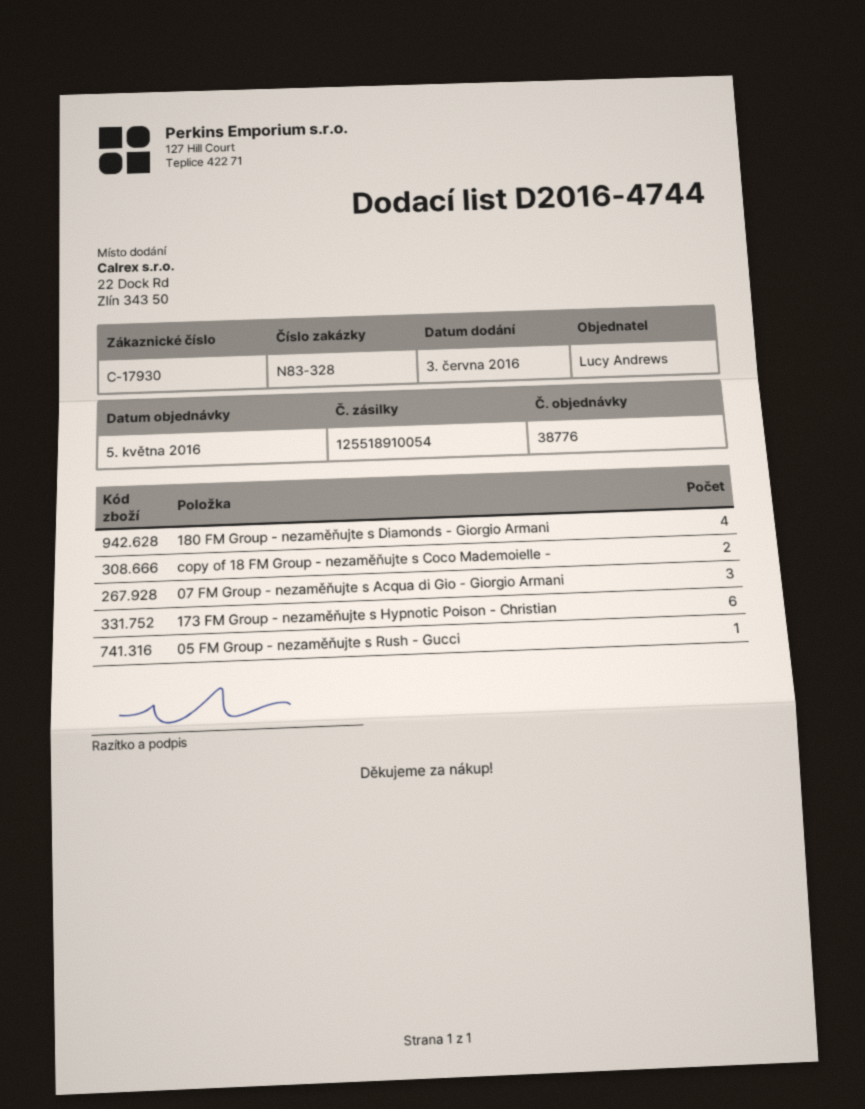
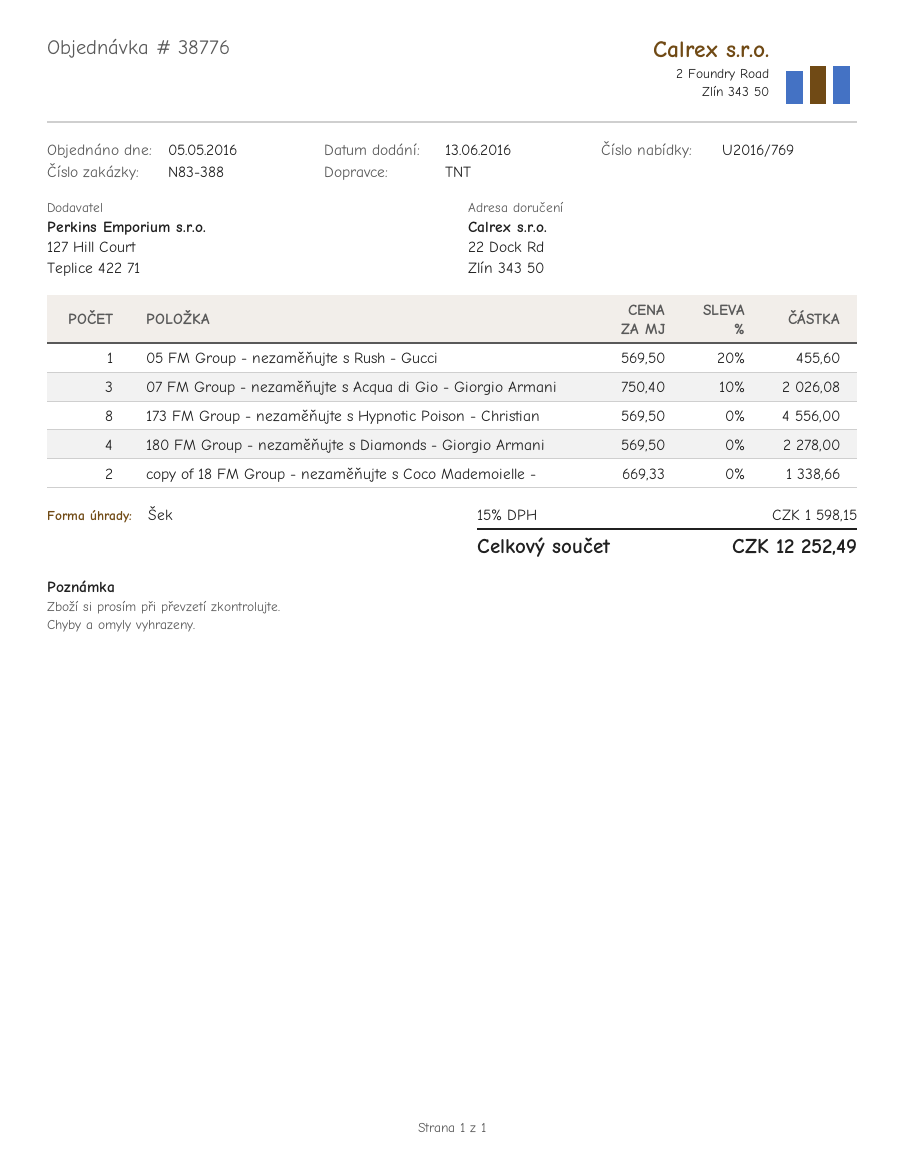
delivery date: 2016-06-03 -> 2016-06-13
reference: N83-328 -> N83-388
173 FM Group - nezaměňujte s Hypnotic Poison - Christian: 6 -> 8

